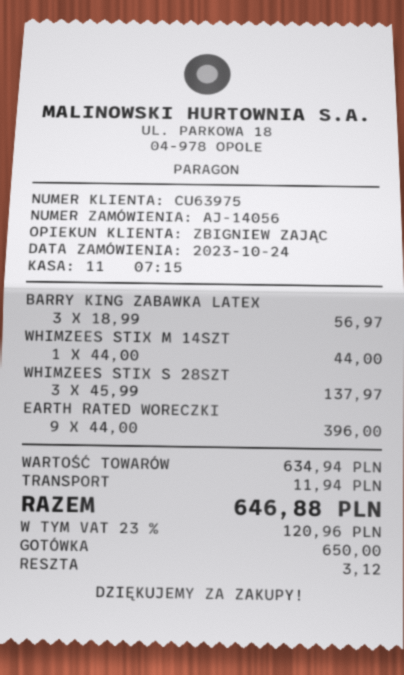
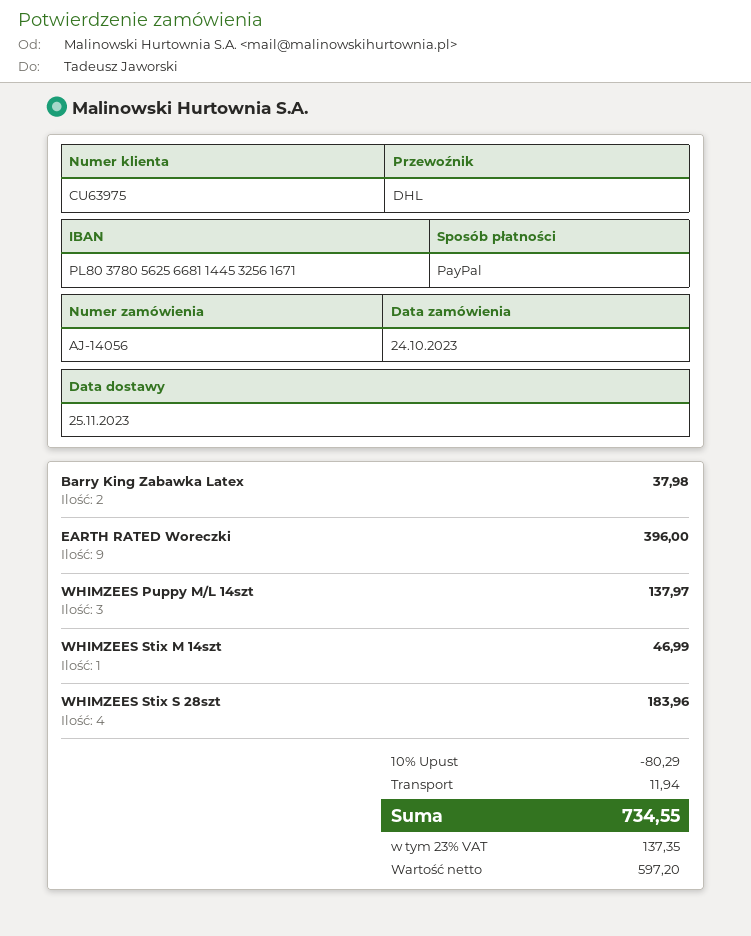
payment method: cash -> PayPal
BARRY KING ZABAWKA LATEX: 3 for 56.97 -> 2 for 37.98
WHIMZEES STIX M 14SZT: 1 for 44.00 -> 1 for 46.99
WHIMZEES STIX S 28SZT: 3 for 137.97 -> 4 for 183.96
WHIMZEES Puppy M/L 14szt: none -> 3 for 137.97
discount: none -> 10% = 80.29
tax: 23% = 120.96 -> 23% = 137.35
total: 646.88 -> 734.55

